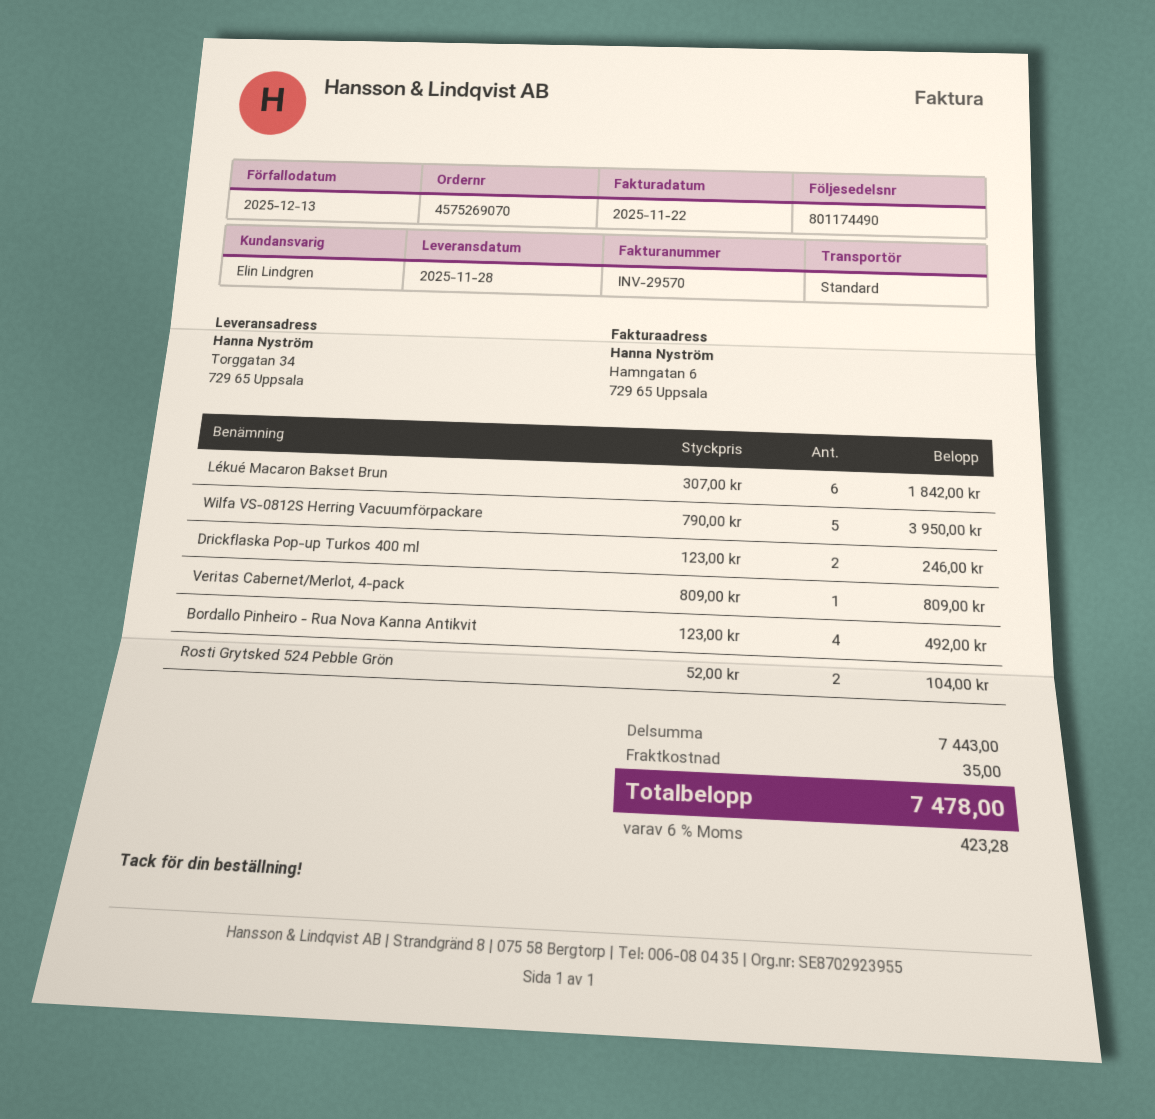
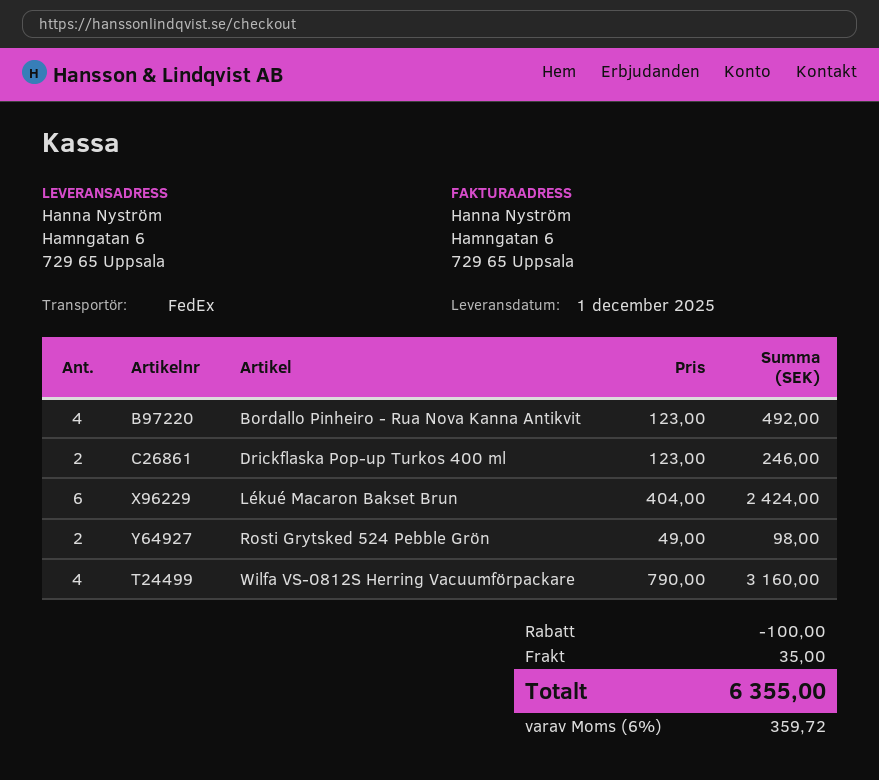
delivery date: 2025-11-28 -> 2025-12-01
shipping method: standard -> FedEx
ship to: Torggatan 34, 729 65 Uppsala -> Hamngatan 6, 729 65 Uppsala
Lékué Macaron Bakset Brun: 6 x 307.00 = 1842.00 -> 6 x 404.00 = 2424.00
Wilfa VS-0812S Herring Vacuumförpackare: 5 x 790.00 = 3950.00 -> 4 x 790.00 = 3160.00
Veritas Cabernet/Merlot, 4-pack: 1 x 809.00 = 809.00 -> none
Rosti Grytsked 524 Pebble Grön: 2 x 52.00 = 104.00 -> 2 x 49.00 = 98.00
discount: none -> 100.00
tax: 6% = 423.28 -> 6% = 359.72
total: 7478.00 -> 6355.00

